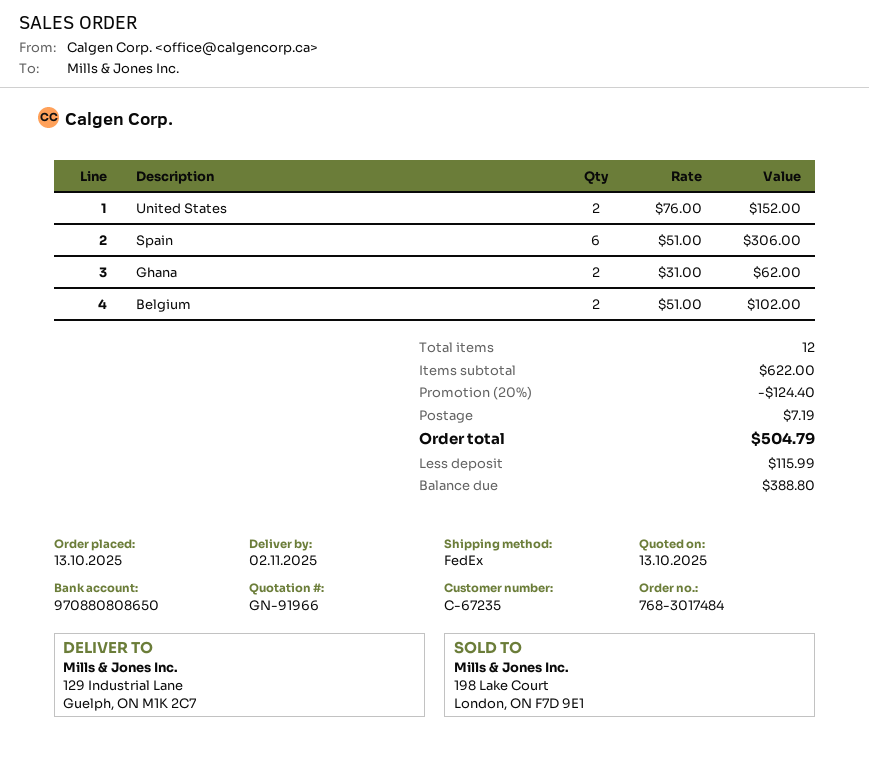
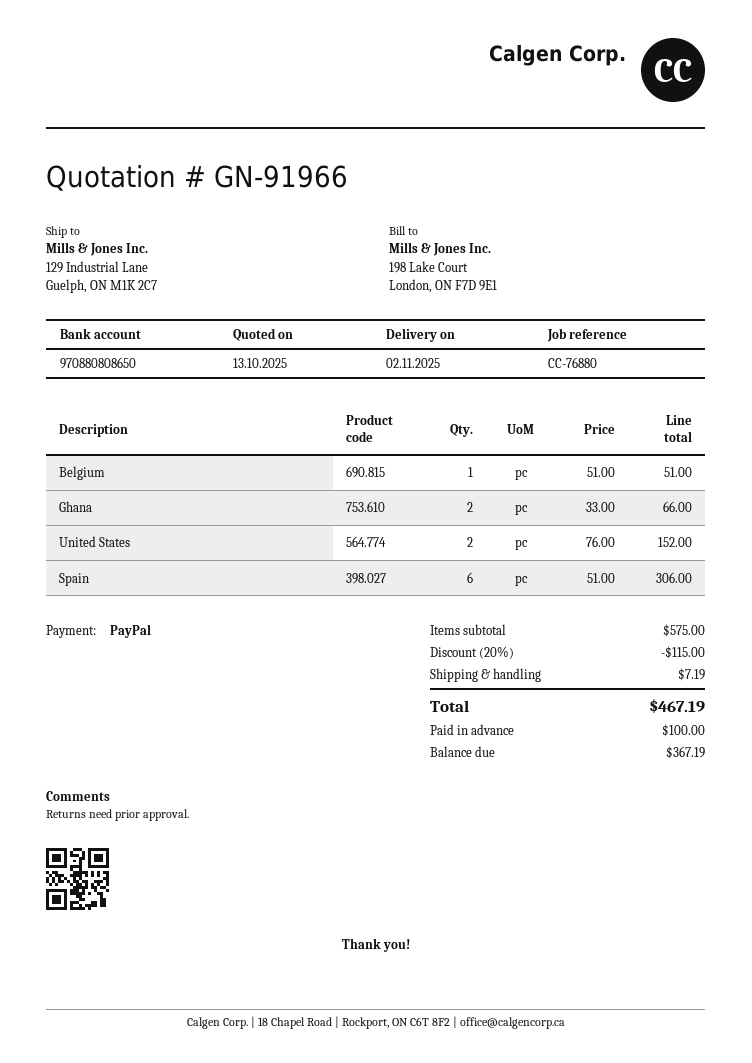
Ghana: 2 x 31.00 = 62.00 -> 2 x 33.00 = 66.00
Belgium: 2 x 51.00 = 102.00 -> 1 x 51.00 = 51.00
subtotal: 622.00 -> 575.00
discount: 20% = 124.40 -> 20% = 115.00
total: 504.79 -> 467.19
deposit: 115.99 -> 100.00
balance: 388.80 -> 367.19

